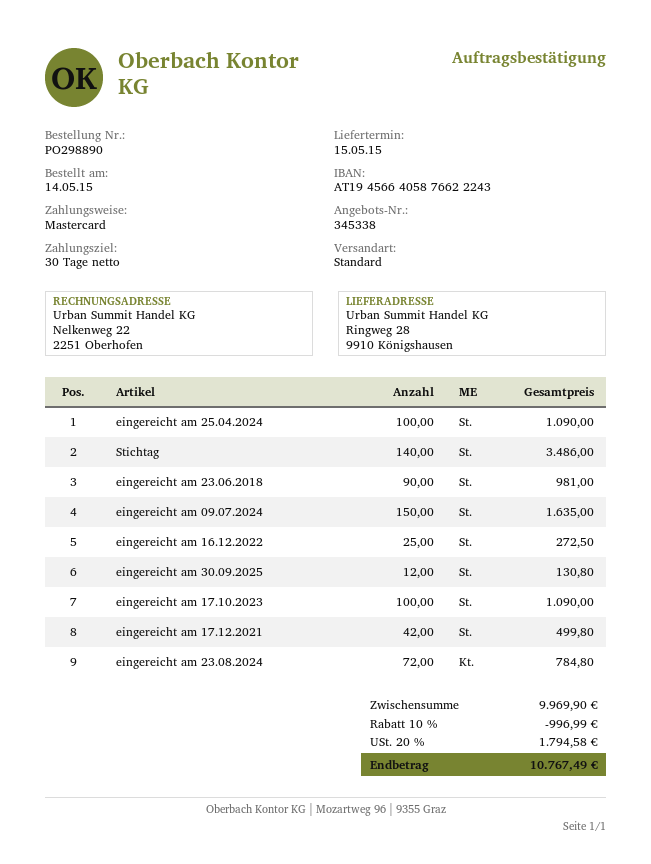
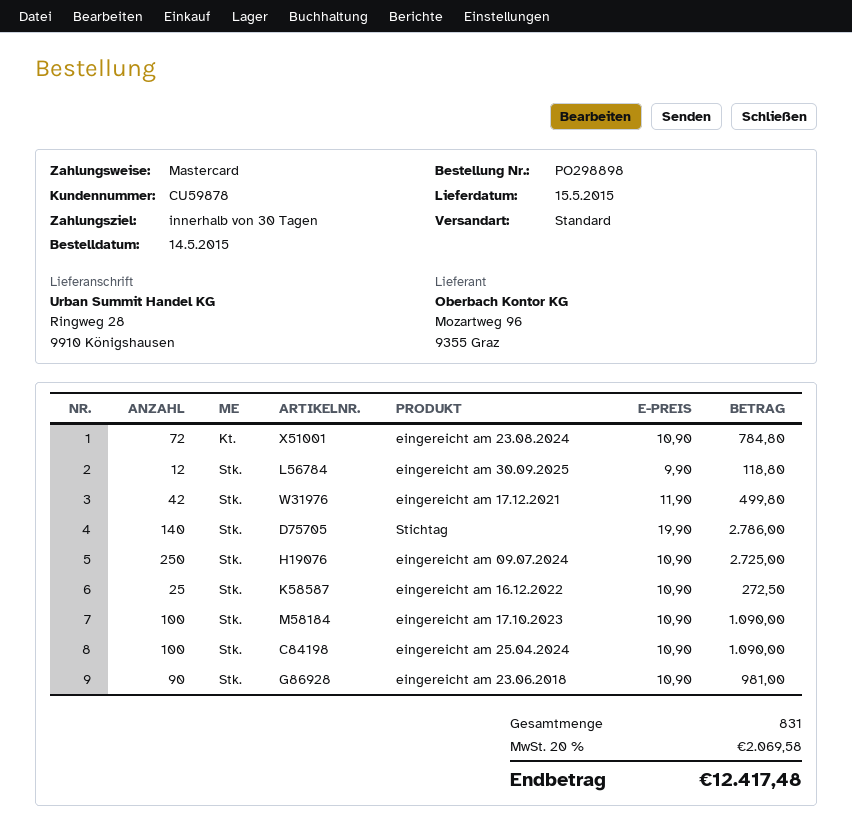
order number: PO298890 -> PO298898
Stichtag: 140 for 3486.00 -> 140 for 2786.00
eingereicht am 09.07.2024: 150 for 1635.00 -> 250 for 2725.00
eingereicht am 30.09.2025: 12 for 130.80 -> 12 for 118.80
discount: 10% = 996.99 -> none
tax: 20% = 1794.58 -> 20% = 2069.58
total: 10767.49 -> 12417.48

